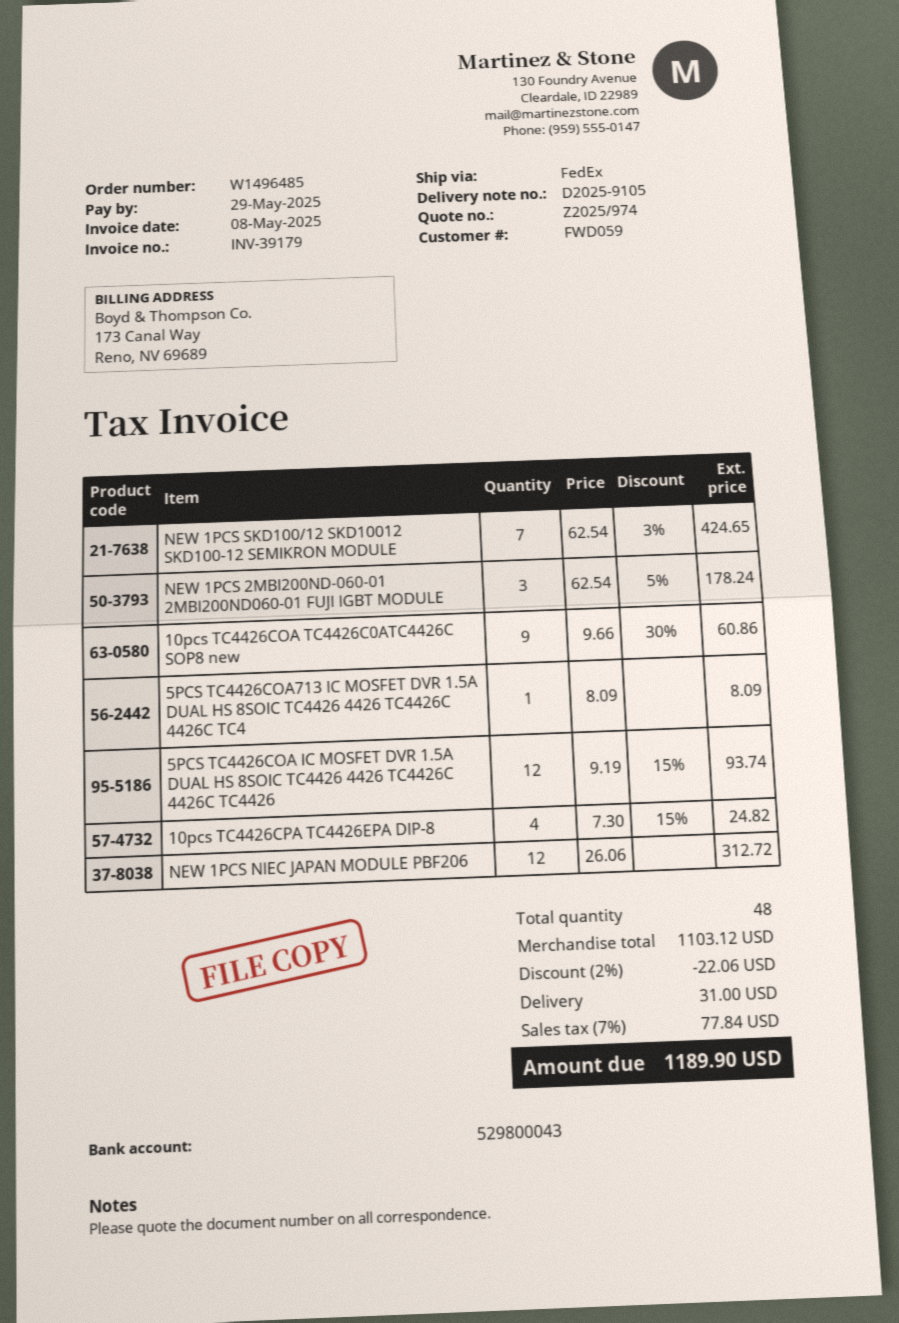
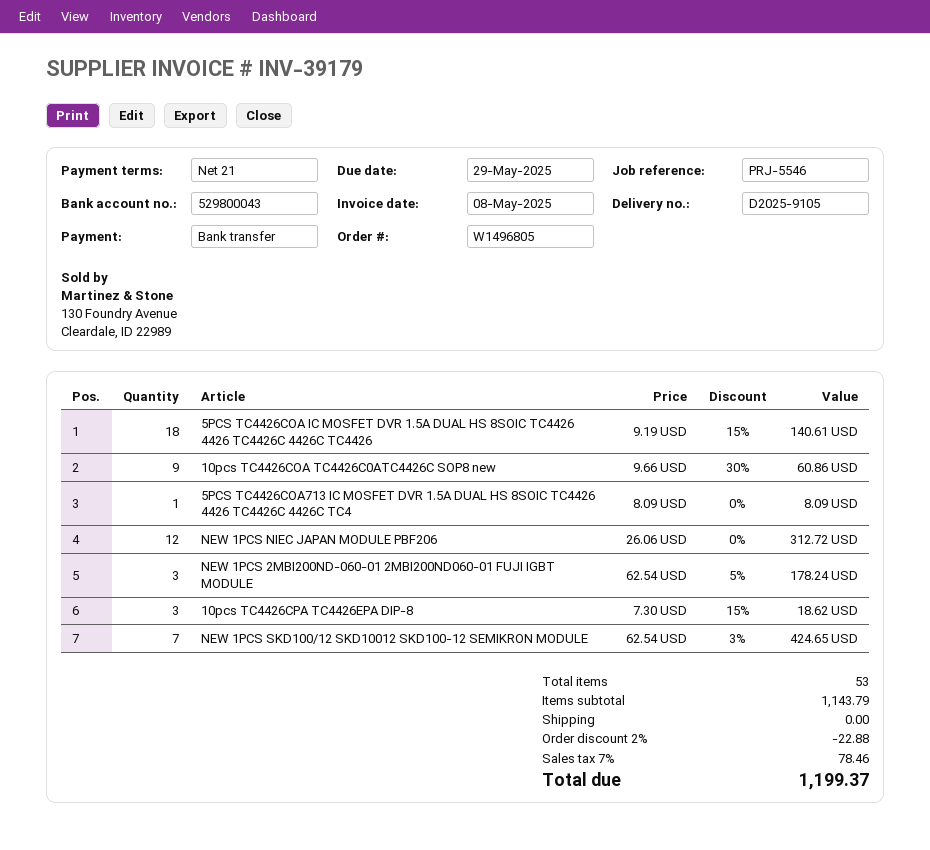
order number: W1496485 -> W1496805
5PCS TC4426COA IC MOSFET DVR 1.5A DUAL HS 8SOIC TC4426 4426 TC4426C 4426C TC4426: 12 x 9.19 - 15% = 93.74 -> 18 x 9.19 - 15% = 140.61
10pcs TC4426CPA TC4426EPA DIP-8: 4 x 7.30 - 15% = 24.82 -> 3 x 7.30 - 15% = 18.62
total quantity: 48 -> 53
subtotal: 1103.12 -> 1143.79
discount: 2% = 22.06 -> 2% = 22.88
shipping: 31.00 -> 0.00
tax: 7% = 77.84 -> 7% = 78.46
total: 1189.90 -> 1199.37

